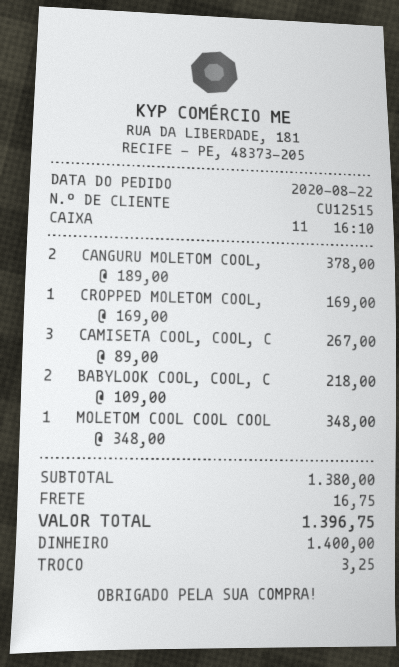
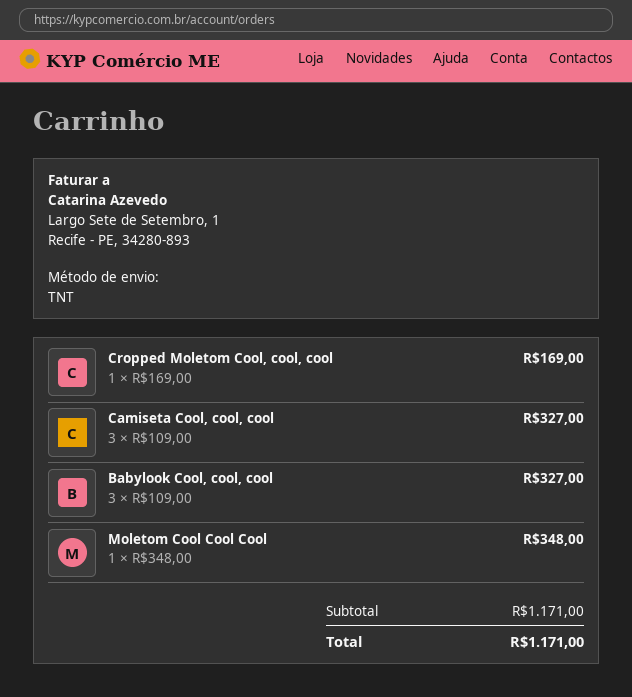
CANGURU MOLETOM COOL,: 2 x 189.00 = 378.00 -> none
CAMISETA COOL, COOL, C: 3 x 89.00 = 267.00 -> 3 x 109.00 = 327.00
BABYLOOK COOL, COOL, C: 2 x 109.00 = 218.00 -> 3 x 109.00 = 327.00
subtotal: 1380.00 -> 1171.00
shipping: 16.75 -> none
total: 1396.75 -> 1171.00

